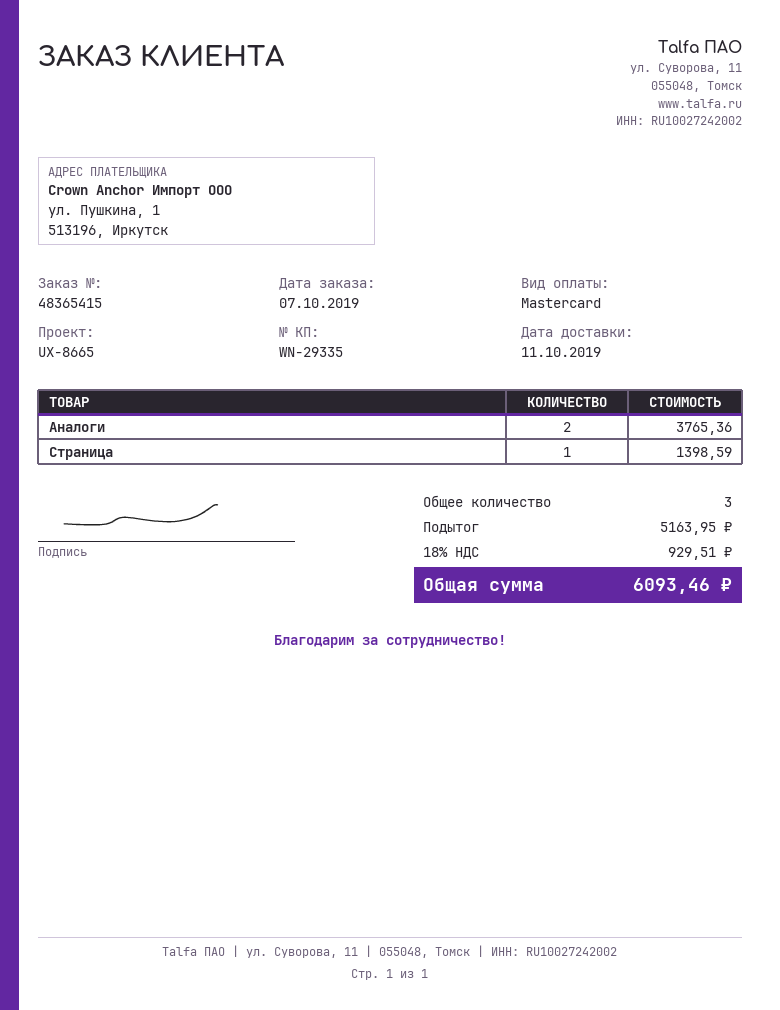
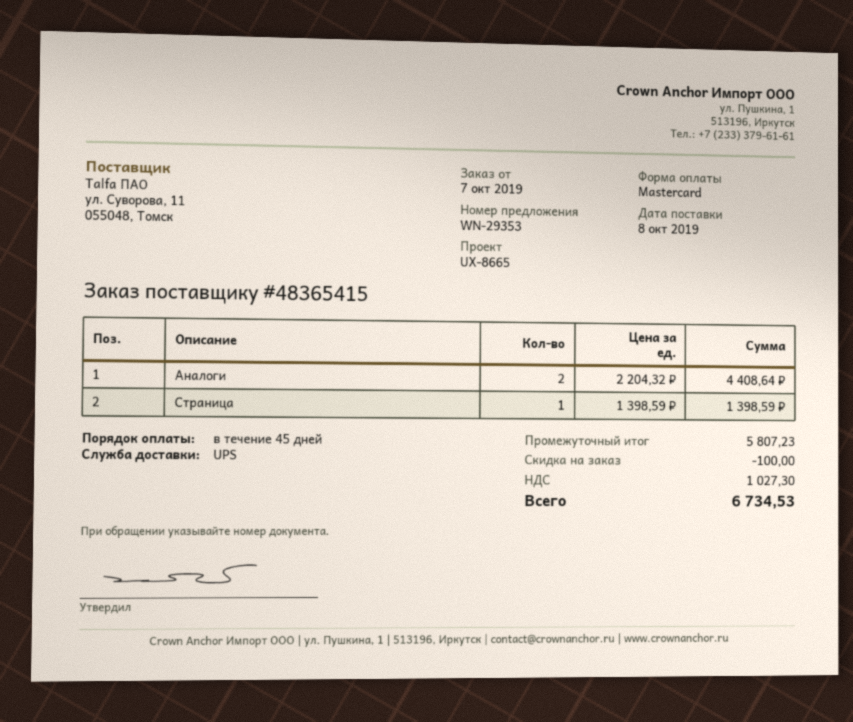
quote number: WN-29335 -> WN-29353
delivery date: 2019-10-11 -> 2019-10-08
Аналоги: 2 for 3765.36 -> 2 for 4408.64
subtotal: 5163.95 -> 5807.23
discount: none -> 100.00
tax: 929.51 -> 1027.30
total: 6093.46 -> 6734.53

